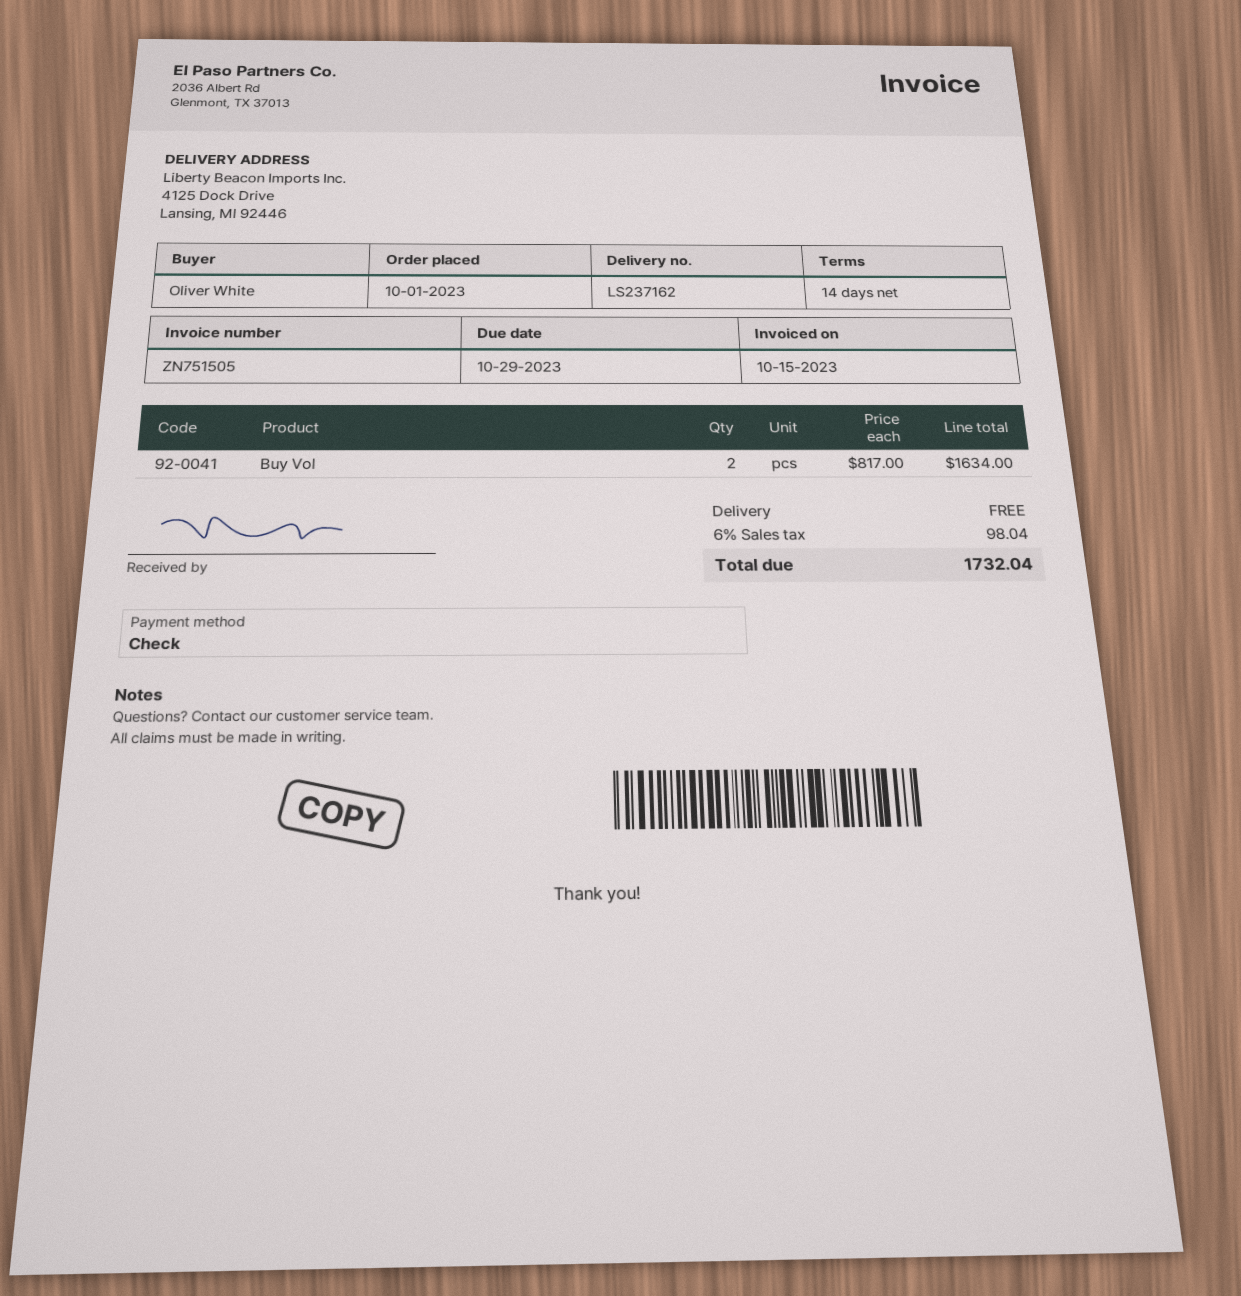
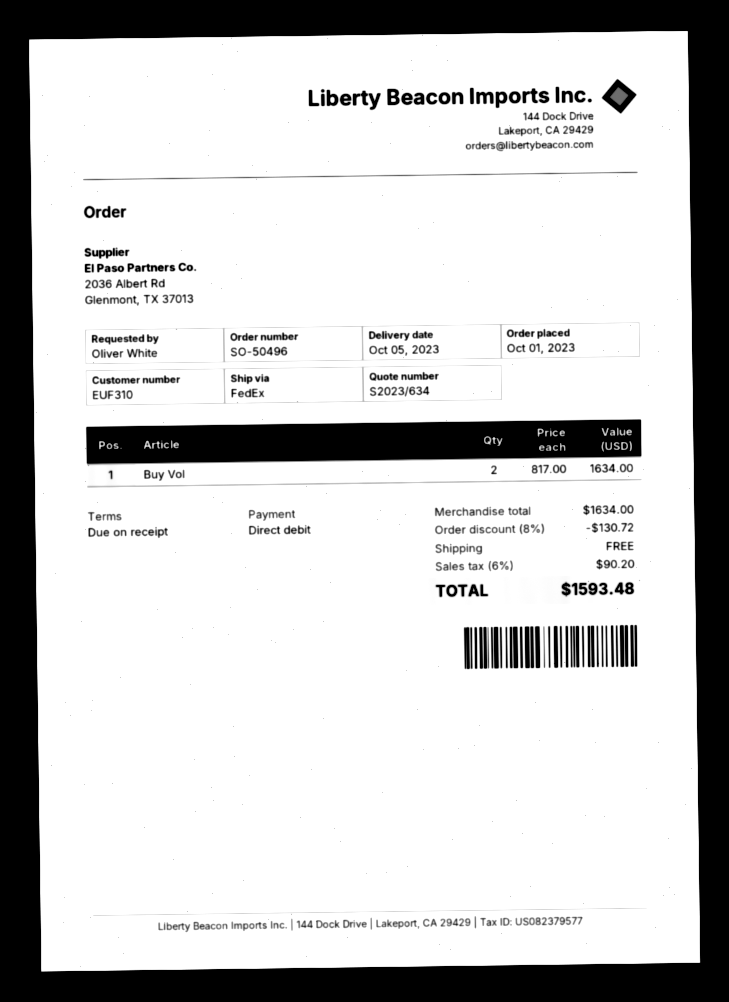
payment terms: 14 days -> on receipt
payment method: cheque -> direct debit
discount: none -> 8% = 130.72
tax: 6% = 98.04 -> 6% = 90.20
total: 1732.04 -> 1593.48

